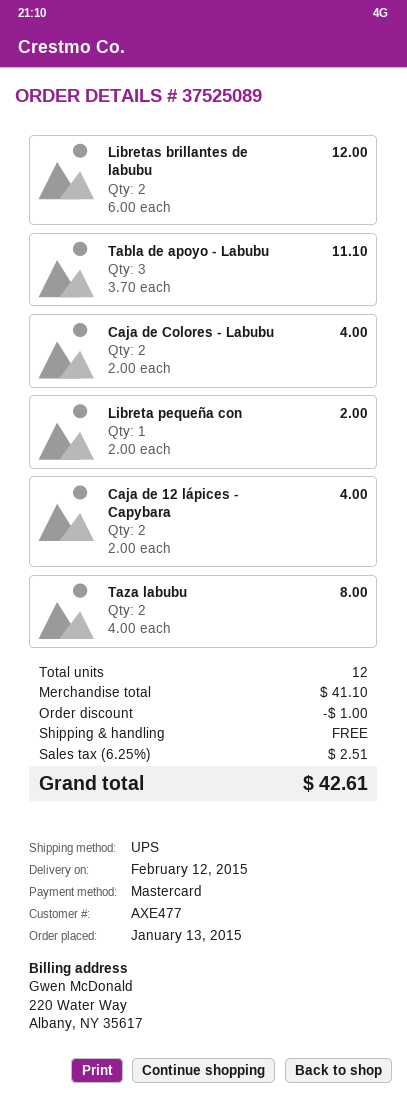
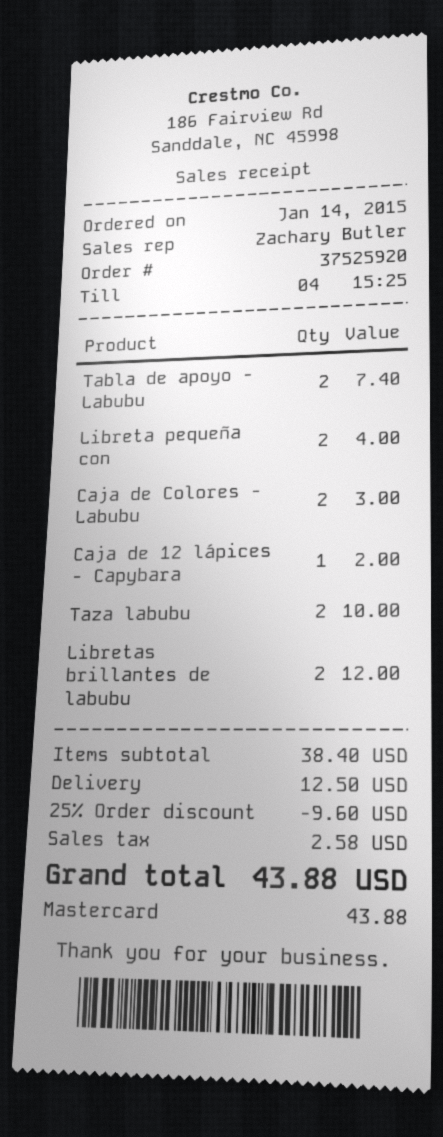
order number: 37525089 -> 37525920
order date: 2015-01-13 -> 2015-01-14
Tabla de apoyo - Labubu: 3 for 11.10 -> 2 for 7.40
Caja de Colores - Labubu: 2 for 4.00 -> 2 for 3.00
Libreta pequeña con: 1 for 2.00 -> 2 for 4.00
Caja de 12 lápices - Capybara: 2 for 4.00 -> 1 for 2.00
Taza labubu: 2 for 8.00 -> 2 for 10.00
subtotal: 41.10 -> 38.40
discount: 1.00 -> 9.60
shipping: 0.00 -> 12.50
tax: 2.51 -> 2.58
total: 42.61 -> 43.88

